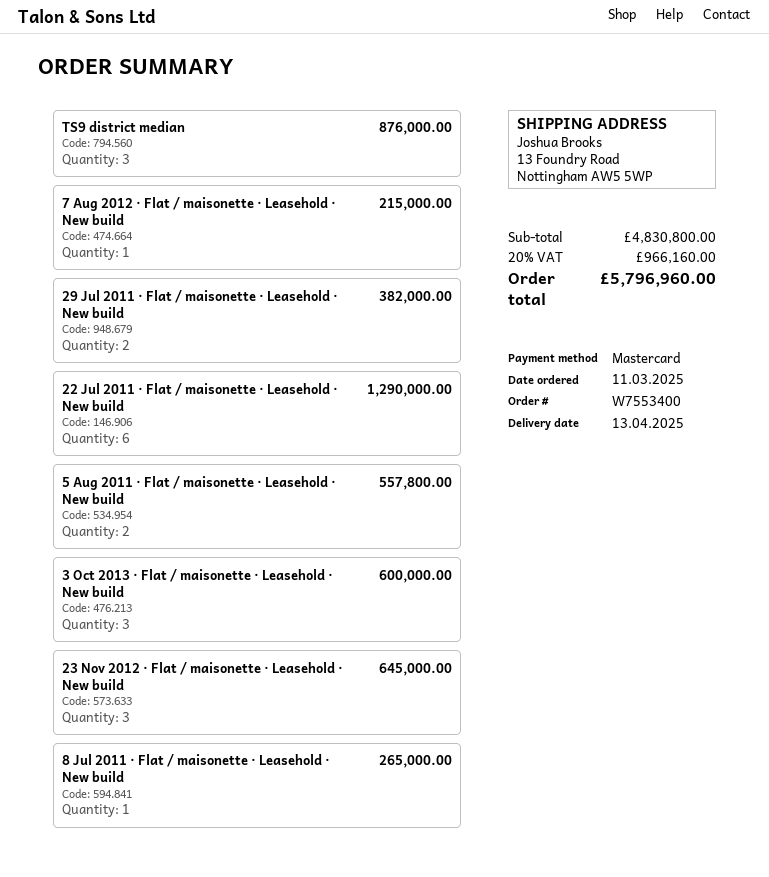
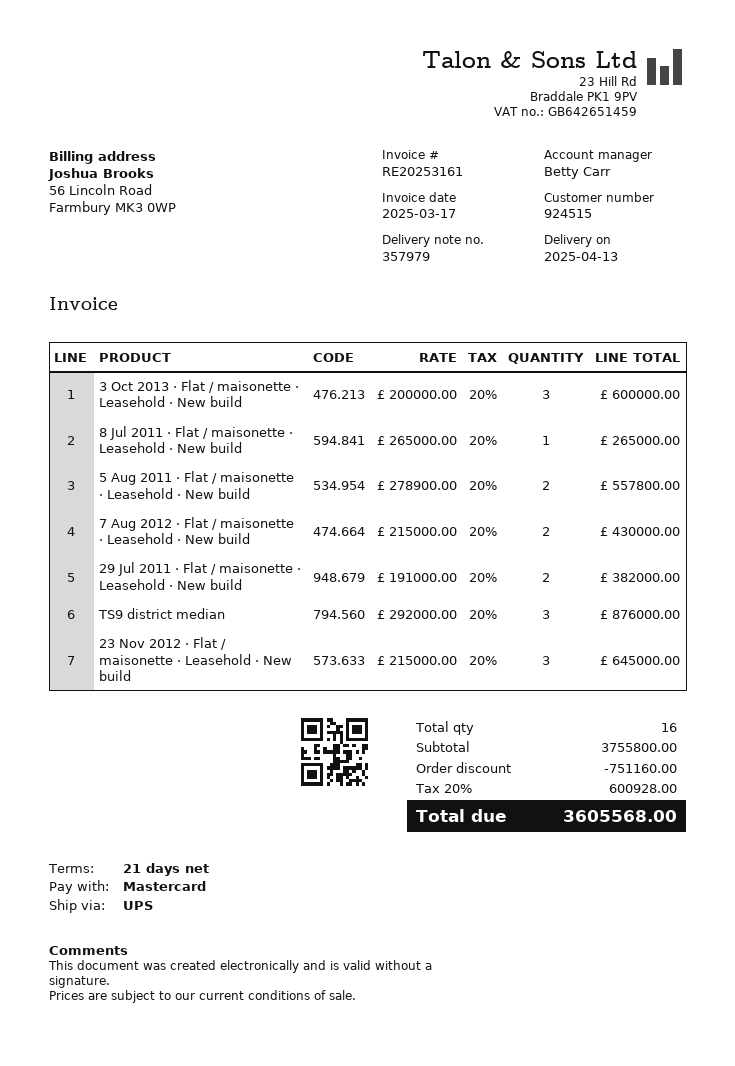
7 Aug 2012 · Flat / maisonette · Leasehold · New build: 1 for 215000.00 -> 2 for 430000.00
22 Jul 2011 · Flat / maisonette · Leasehold · New build: 6 for 1290000.00 -> none
subtotal: 4830800.00 -> 3755800.00
discount: none -> 751160.00
tax: 20% = 966160.00 -> 20% = 600928.00
total: 5796960.00 -> 3605568.00

